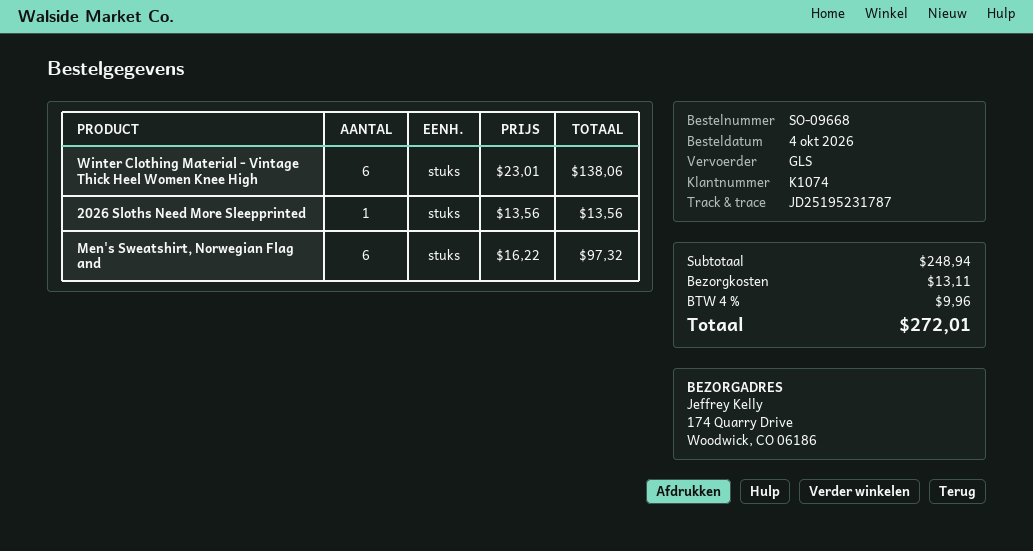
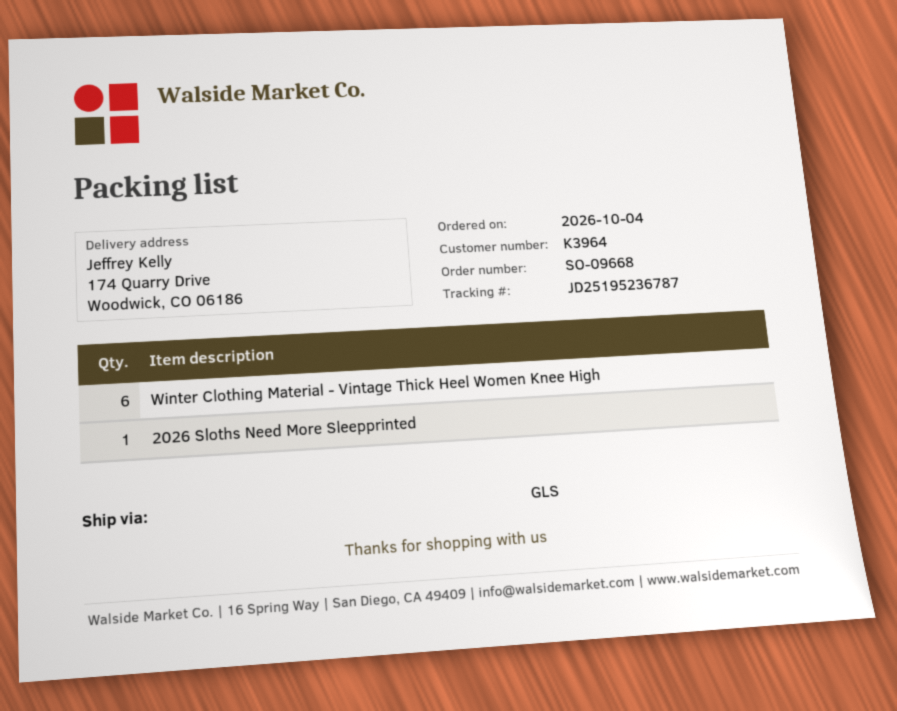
customer number: K1074 -> K3964
tracking number: JD25195231787 -> JD25195236787
Men's Sweatshirt, Norwegian Flag and: 6 -> none

